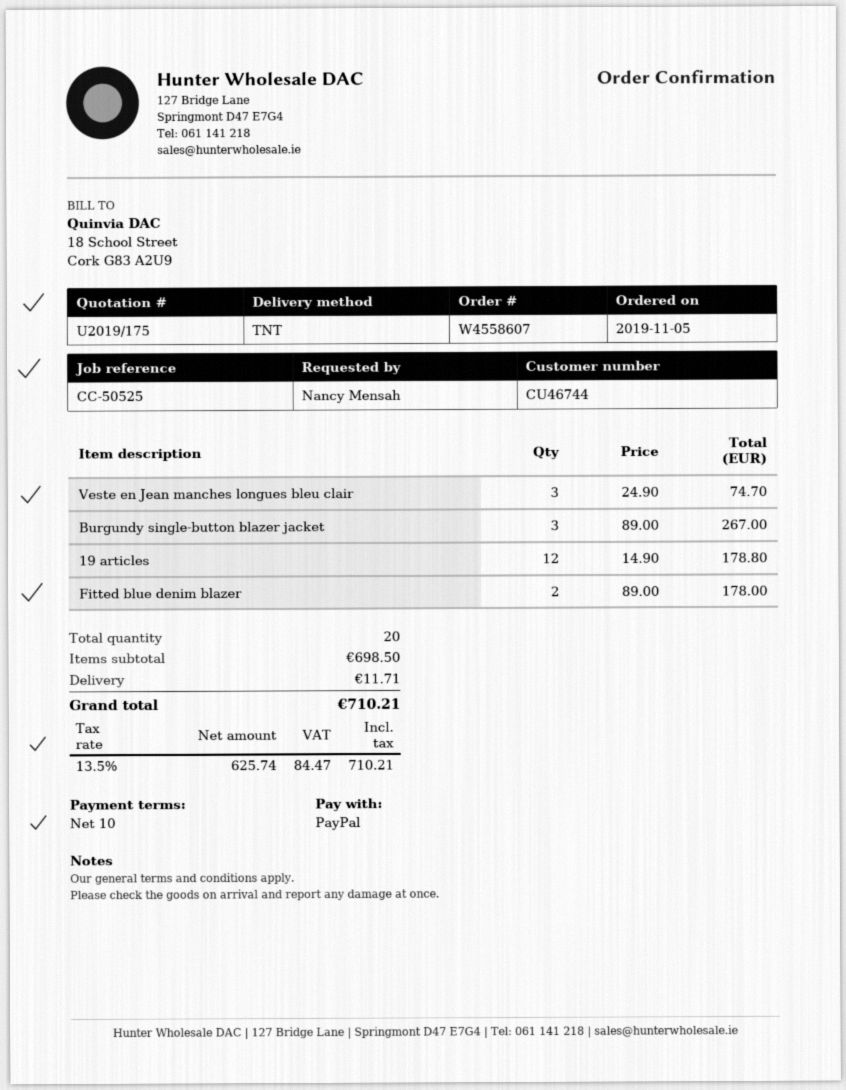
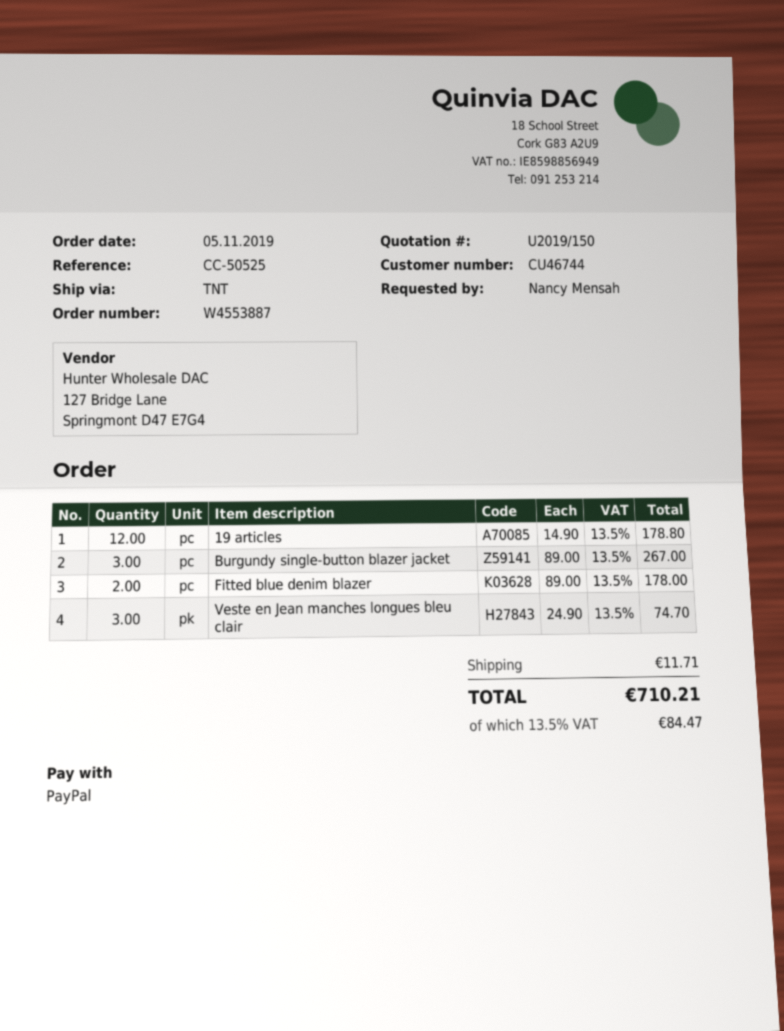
quote number: U2019/175 -> U2019/150
order number: W4558607 -> W4553887

